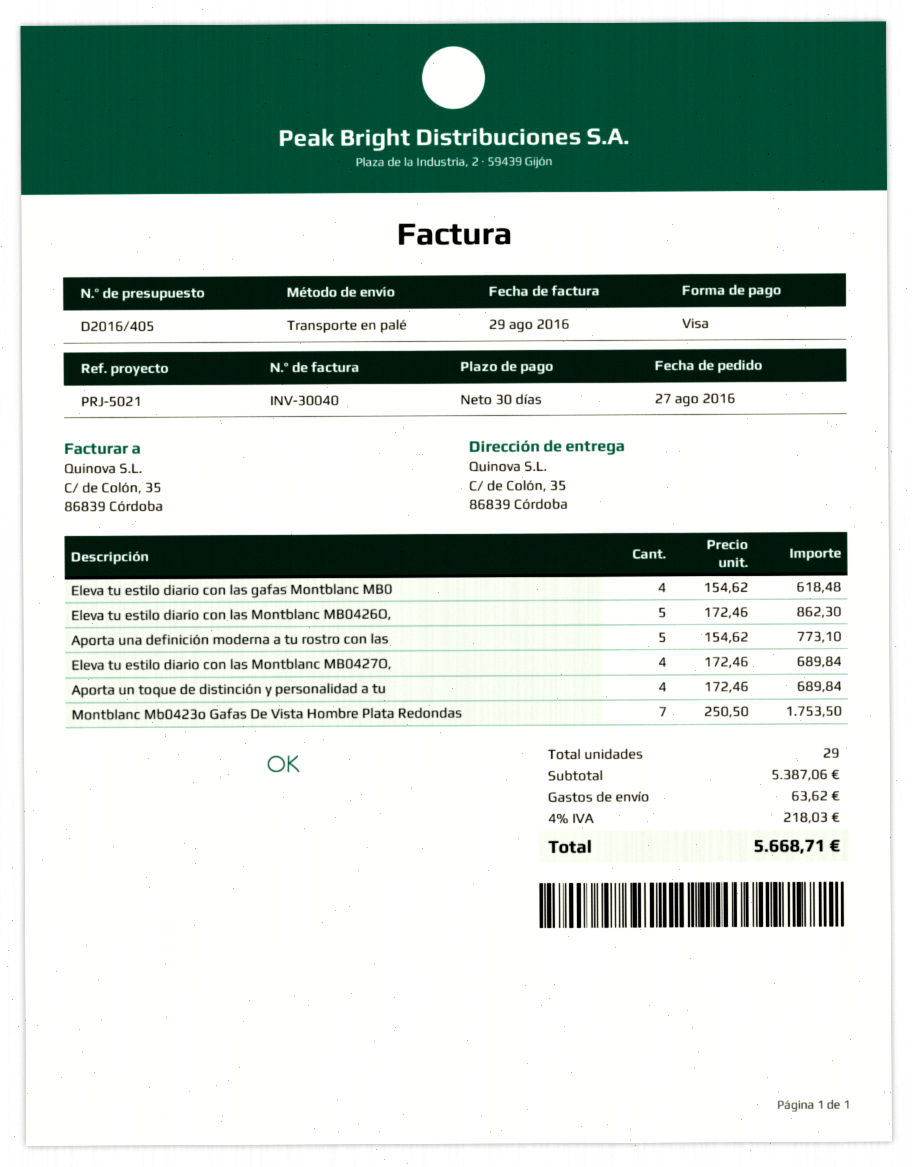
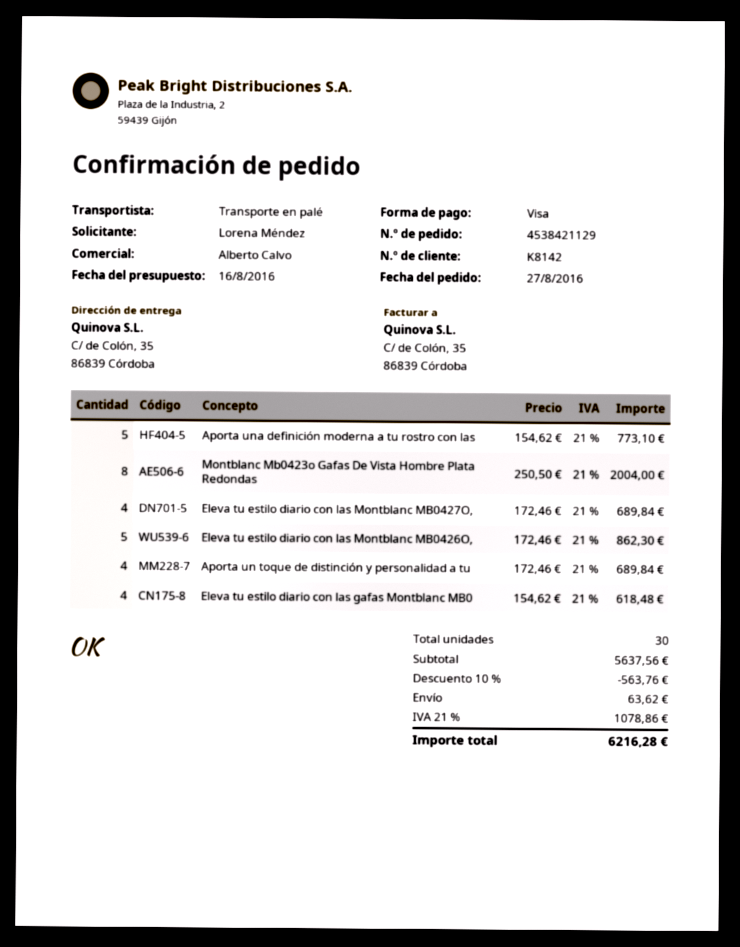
Montblanc Mb0423o Gafas De Vista Hombre Plata Redondas: 7 x 250.50 = 1753.50 -> 8 x 250.50 = 2004.00
total quantity: 29 -> 30
subtotal: 5387.06 -> 5637.56
discount: none -> 10% = 563.76
tax: 4% = 218.03 -> 21% = 1078.86
total: 5668.71 -> 6216.28

